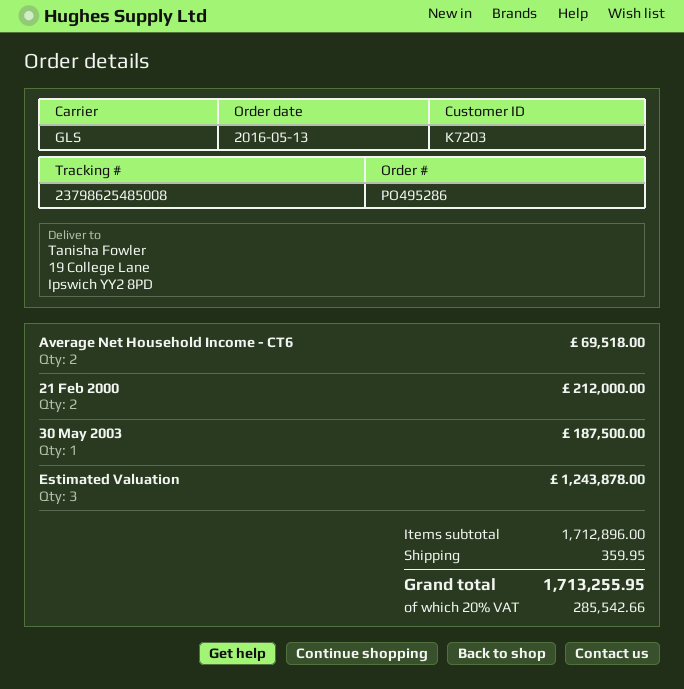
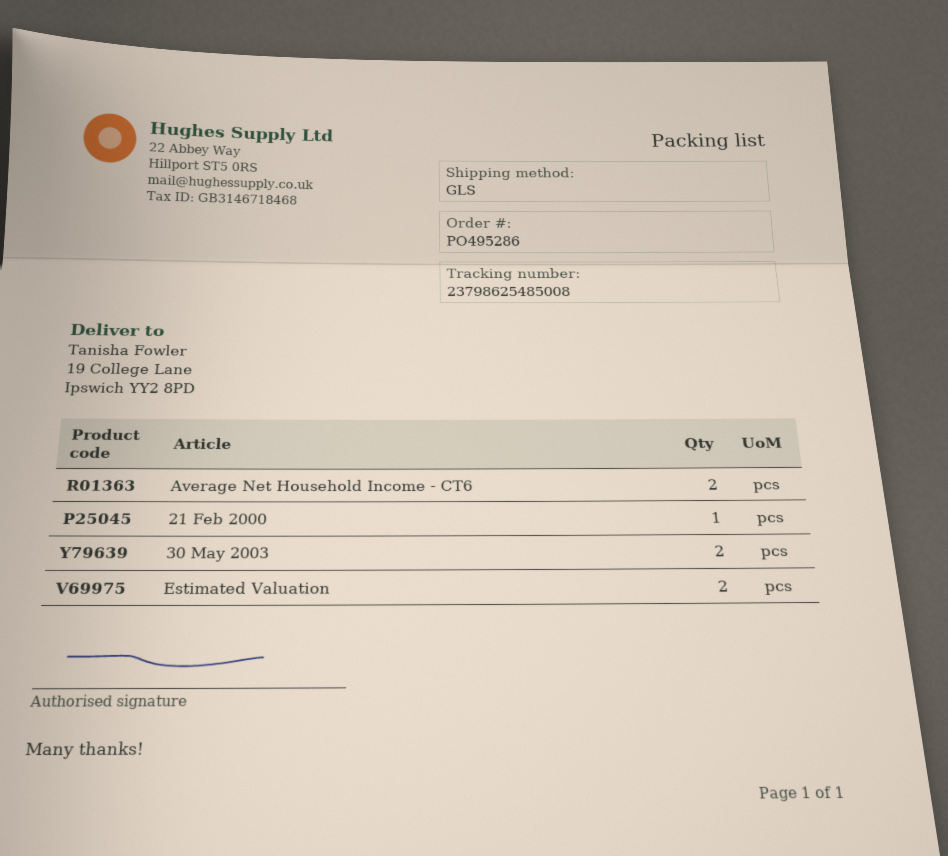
21 Feb 2000: 2 -> 1
30 May 2003: 1 -> 2
Estimated Valuation: 3 -> 2

